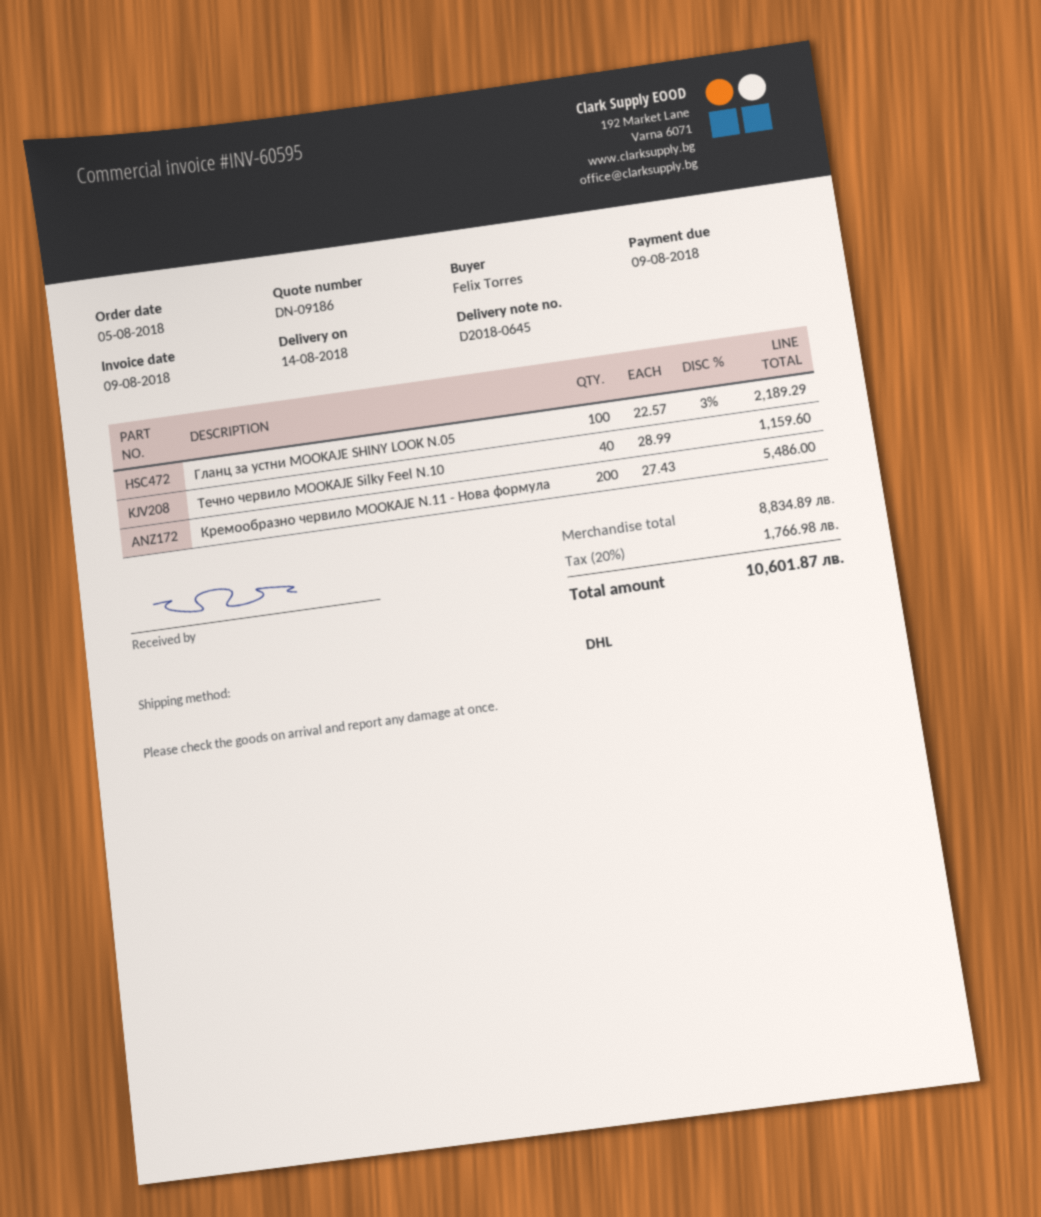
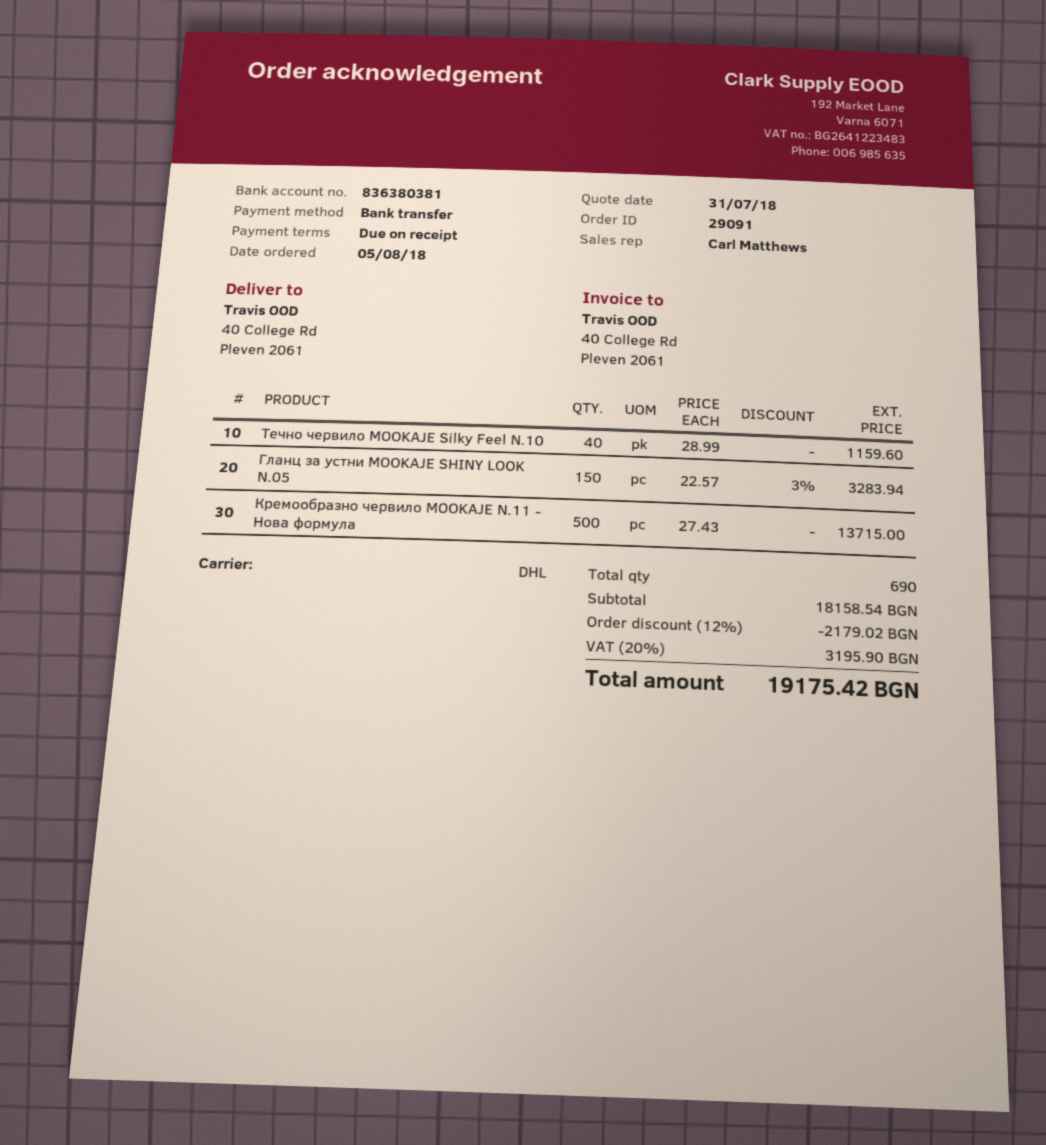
Гланц за устни MOOKAJE SHINY LOOK N.05: 100 x 22.57 - 3% = 2189.29 -> 150 x 22.57 - 3% = 3283.94
Кремообразно червило MOOKAJE N.11 - Нова формула: 200 x 27.43 = 5486.00 -> 500 x 27.43 = 13715.00
subtotal: 8834.89 -> 18158.54
discount: none -> 12% = 2179.02
tax: 20% = 1766.98 -> 20% = 3195.90
total: 10601.87 -> 19175.42

